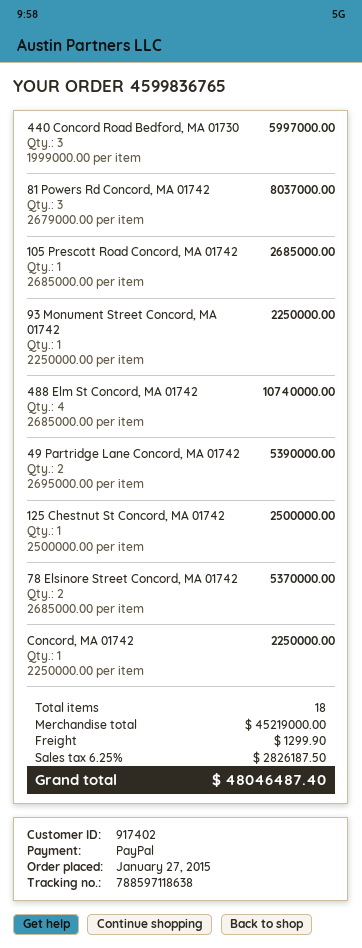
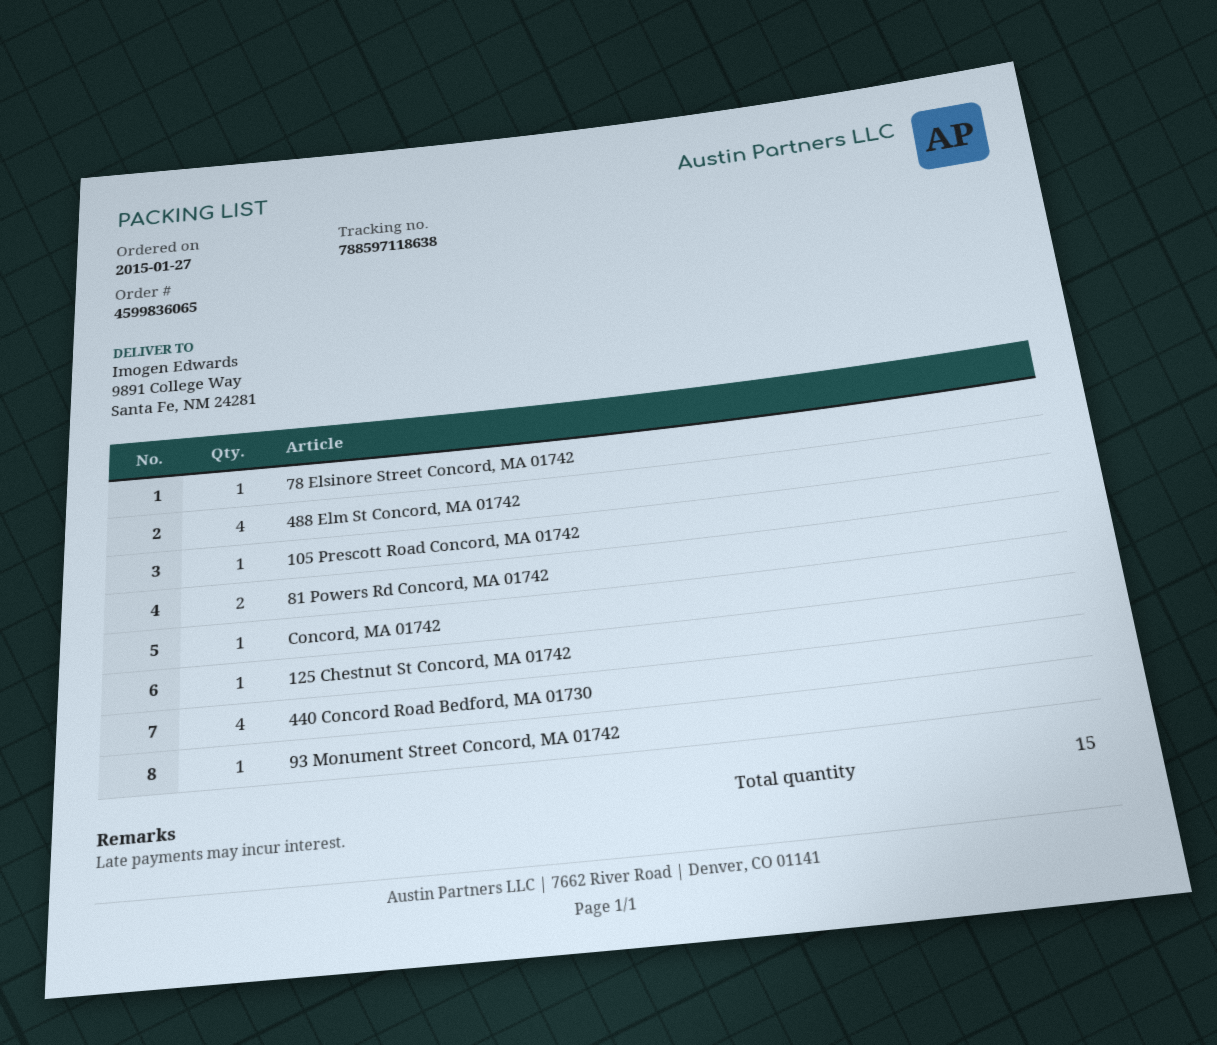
order number: 4599836765 -> 4599836065
440 Concord Road Bedford, MA 01730: 3 -> 4
81 Powers Rd Concord, MA 01742: 3 -> 2
49 Partridge Lane Concord, MA 01742: 2 -> none
78 Elsinore Street Concord, MA 01742: 2 -> 1
total quantity: 18 -> 15

